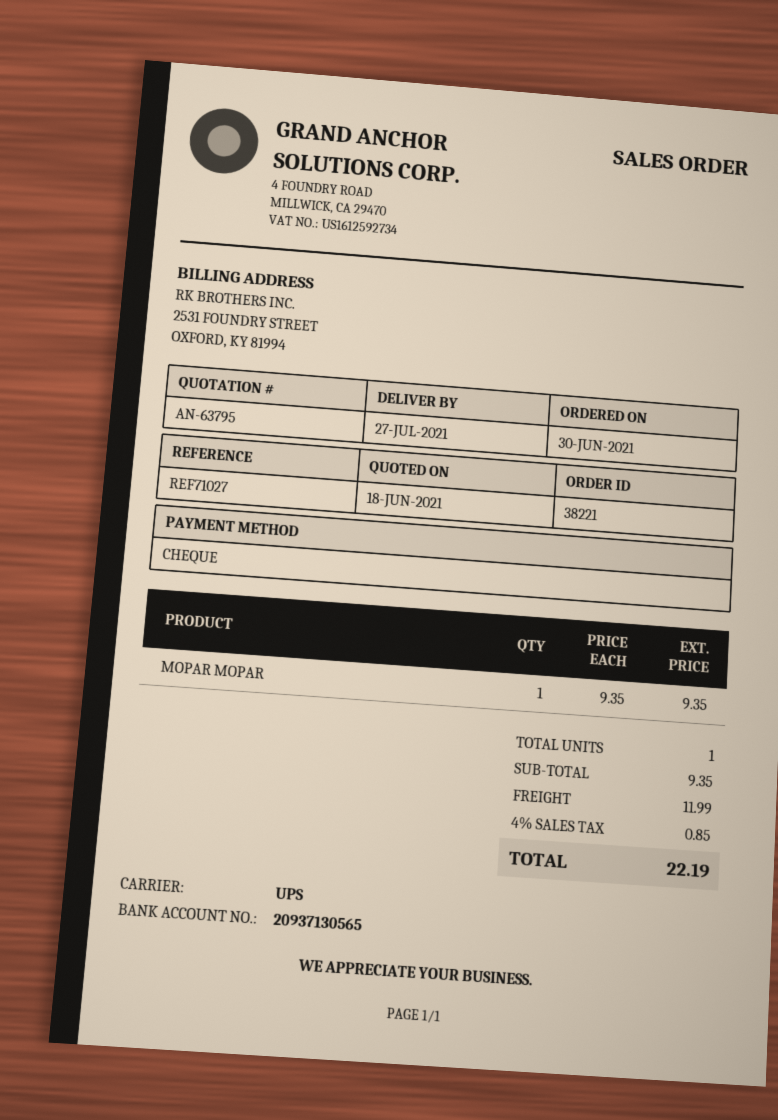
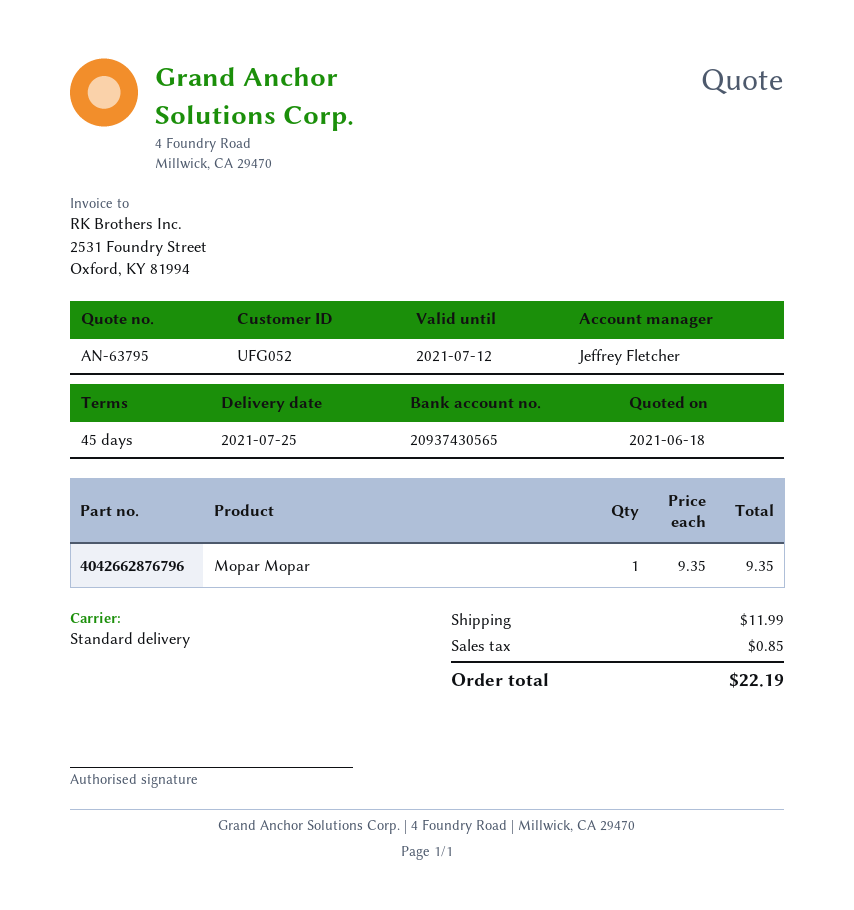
delivery date: 2021-07-27 -> 2021-07-25
bank account: 20937130565 -> 20937430565
shipping method: UPS -> standard

